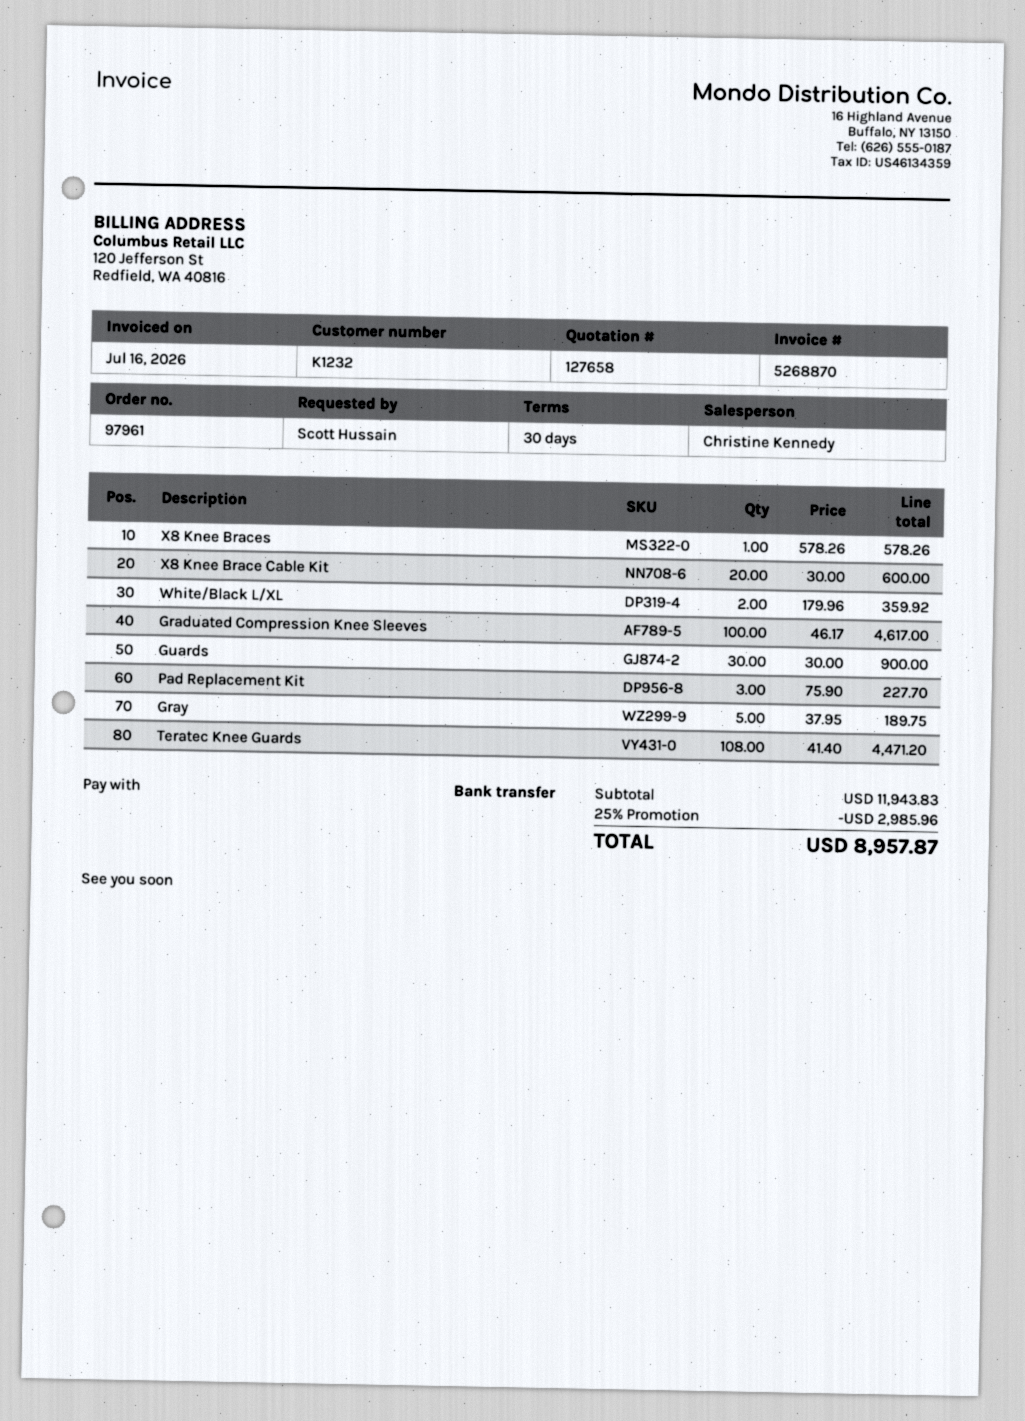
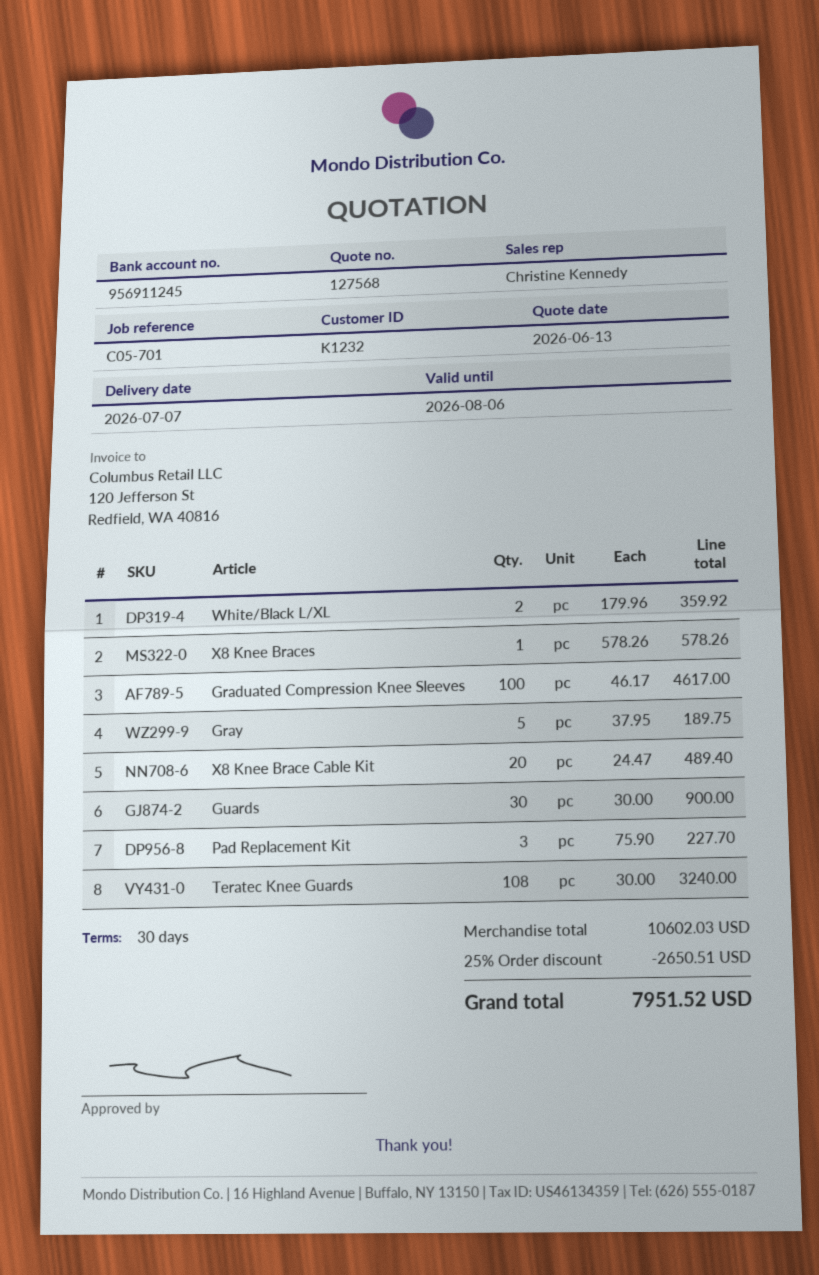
quote number: 127658 -> 127568
X8 Knee Brace Cable Kit: 20 x 30.00 = 600.00 -> 20 x 24.47 = 489.40
Teratec Knee Guards: 108 x 41.40 = 4471.20 -> 108 x 30.00 = 3240.00
subtotal: 11943.83 -> 10602.03
discount: 25% = 2985.96 -> 25% = 2650.51
total: 8957.87 -> 7951.52

